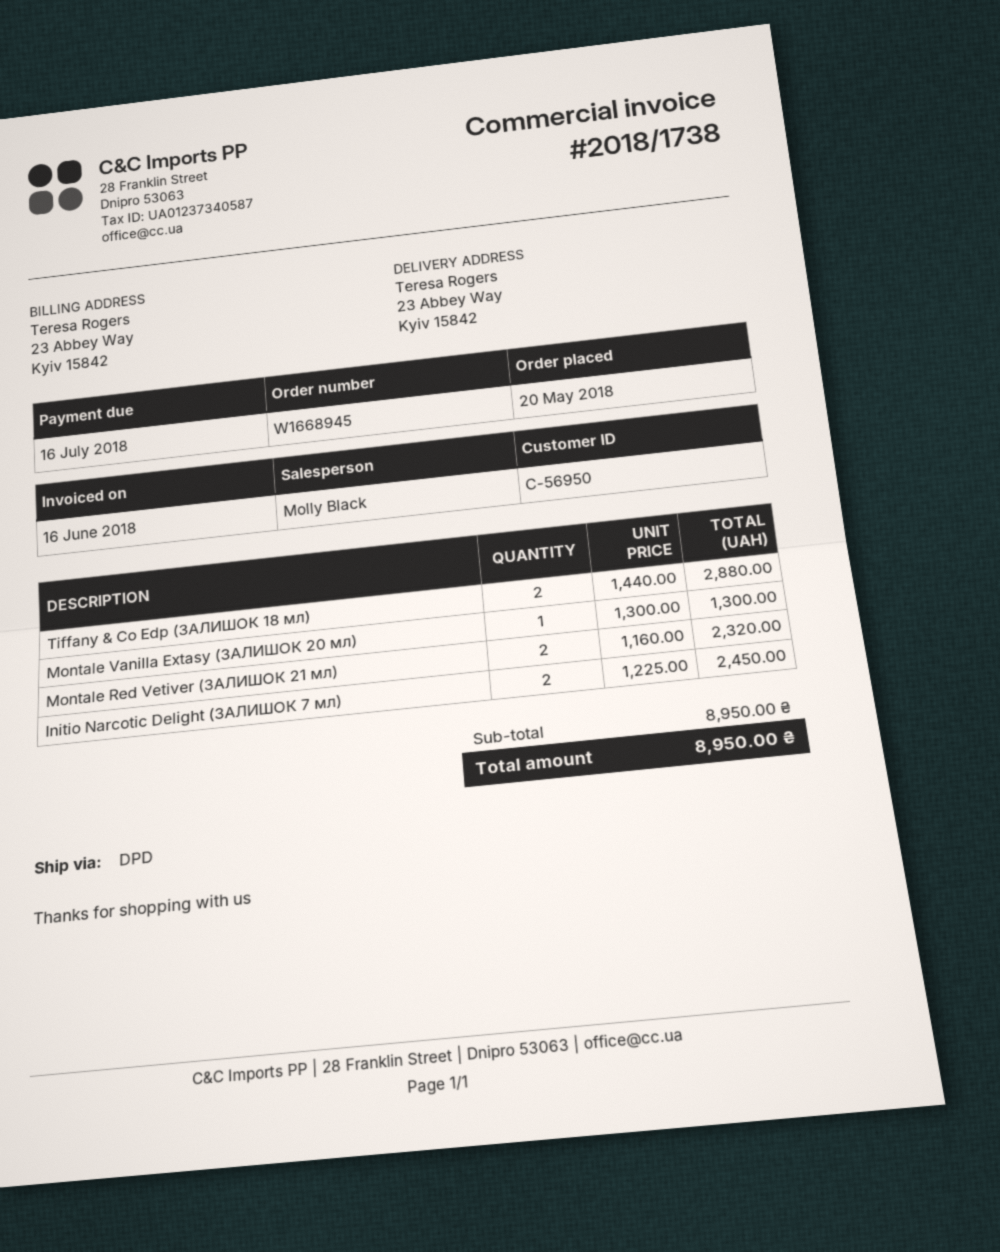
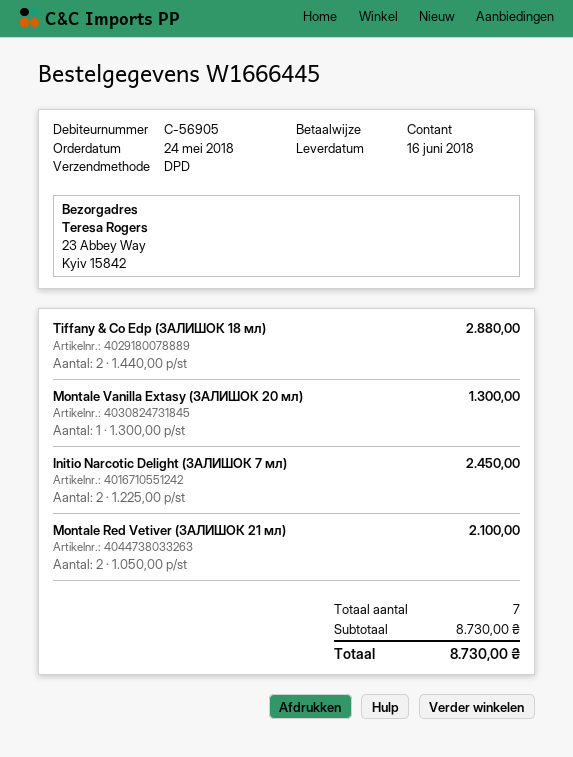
order number: W1668945 -> W1666445
order date: 2018-05-20 -> 2018-05-24
customer number: C-56950 -> C-56905
Montale Red Vetiver (ЗАЛИШОК 21 мл): 2 x 1160.00 = 2320.00 -> 2 x 1050.00 = 2100.00
subtotal: 8950.00 -> 8730.00
total: 8950.00 -> 8730.00

